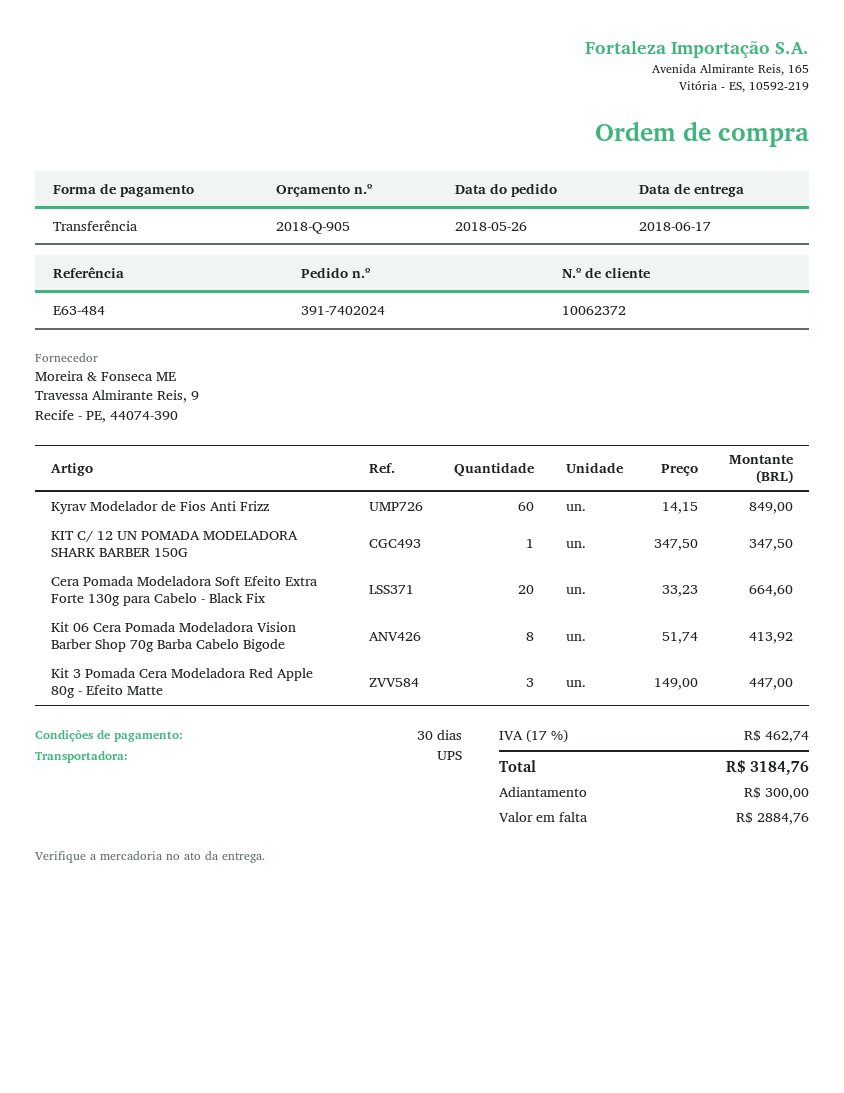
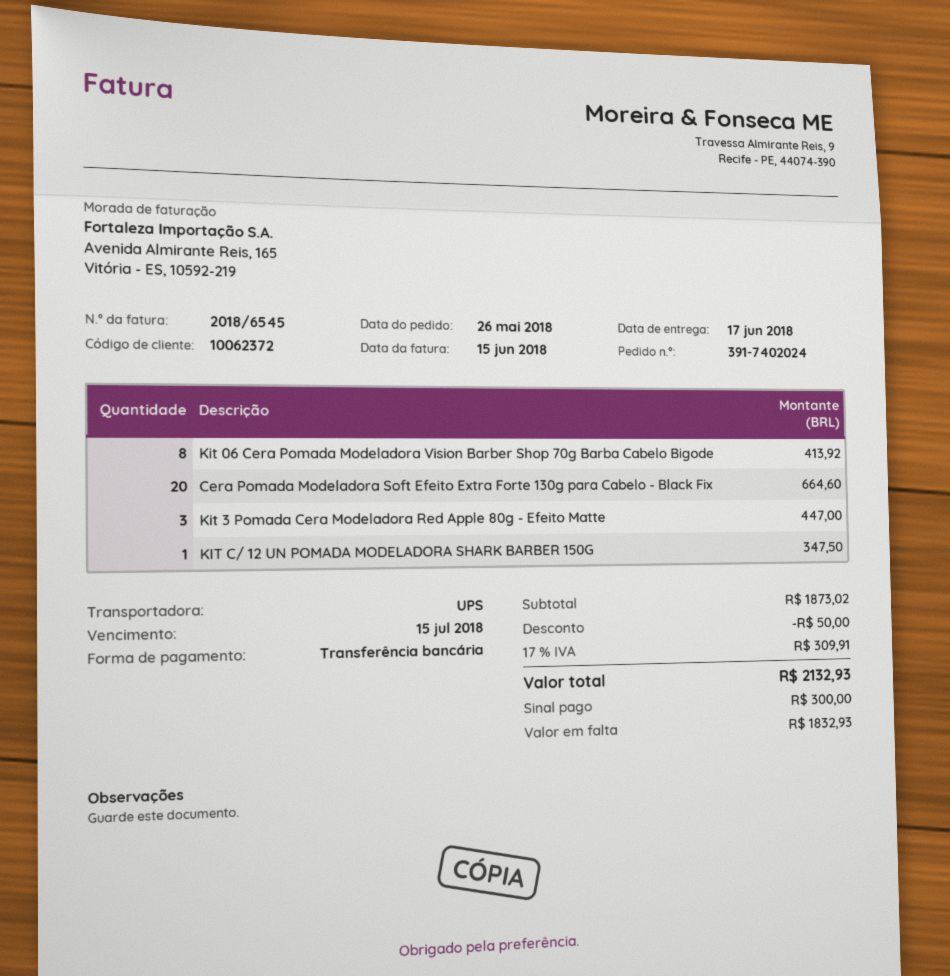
Kyrav Modelador de Fios Anti Frizz: 60 for 849.00 -> none
discount: none -> 50.00
tax: 17% = 462.74 -> 17% = 309.91
total: 3184.76 -> 2132.93
balance: 2884.76 -> 1832.93

